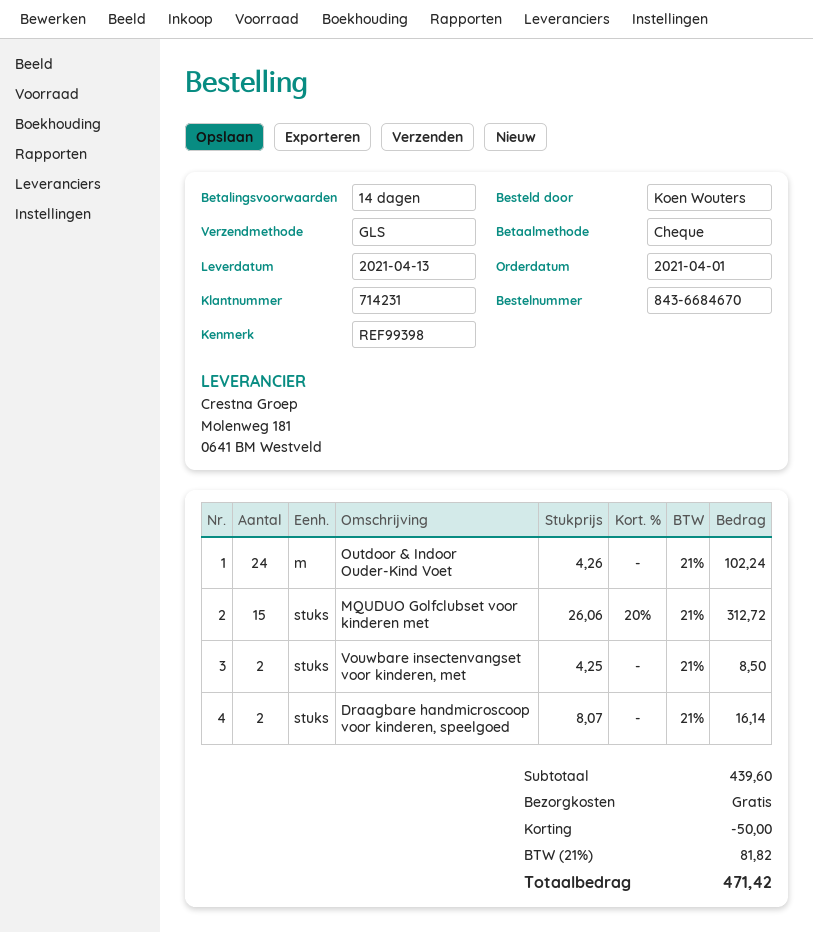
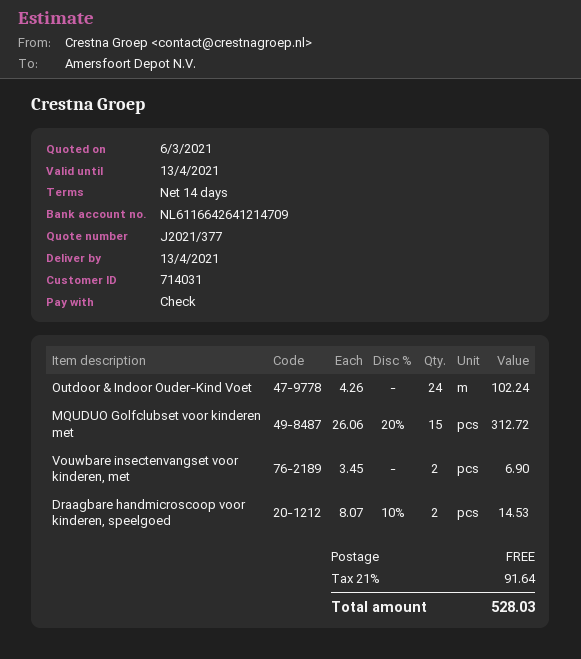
customer number: 714231 -> 714031
Vouwbare insectenvangset voor kinderen, met: 2 x 4.25 = 8.50 -> 2 x 3.45 = 6.90
Draagbare handmicroscoop voor kinderen, speelgoed: 2 x 8.07 = 16.14 -> 2 x 8.07 - 10% = 14.53
discount: 50.00 -> none
tax: 21% = 81.82 -> 21% = 91.64
total: 471.42 -> 528.03

